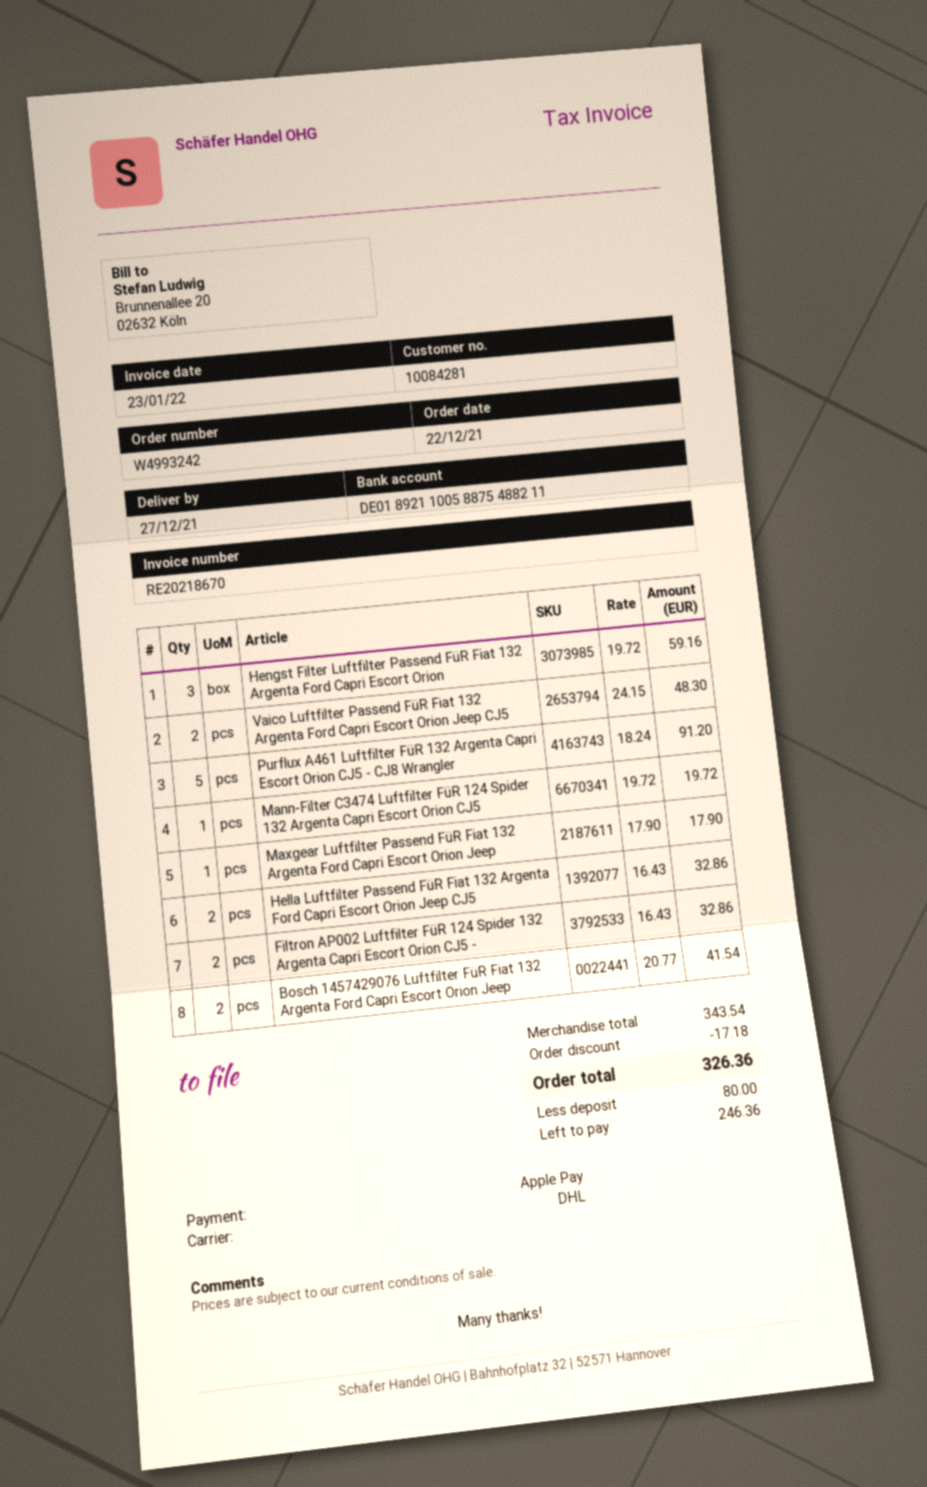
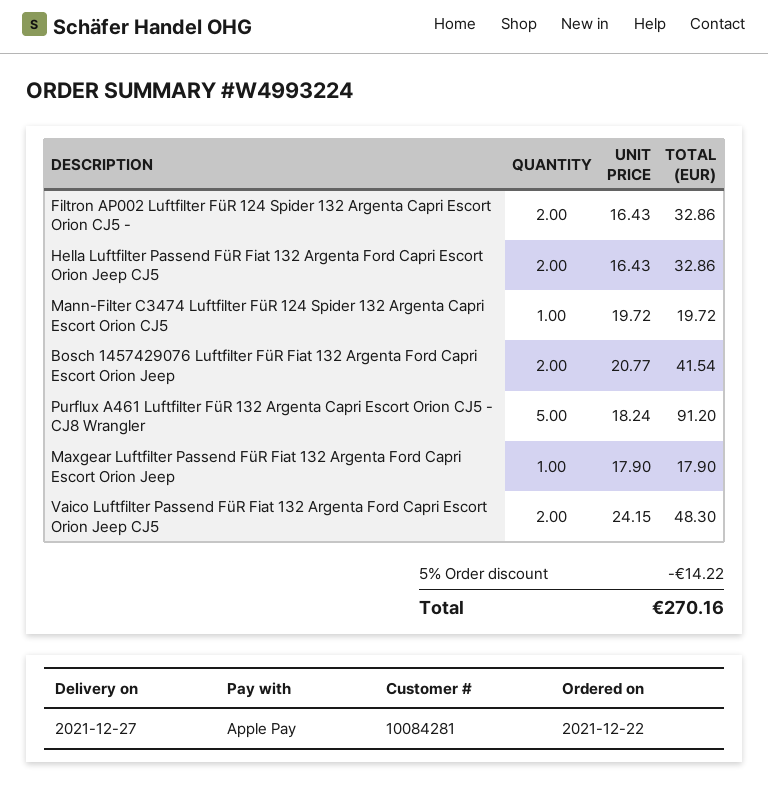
order number: W4993242 -> W4993224
Hengst Filter Luftfilter Passend FüR Fiat 132 Argenta Ford Capri Escort Orion: 3 x 19.72 = 59.16 -> none
discount: 17.18 -> 14.22
total: 326.36 -> 270.16

